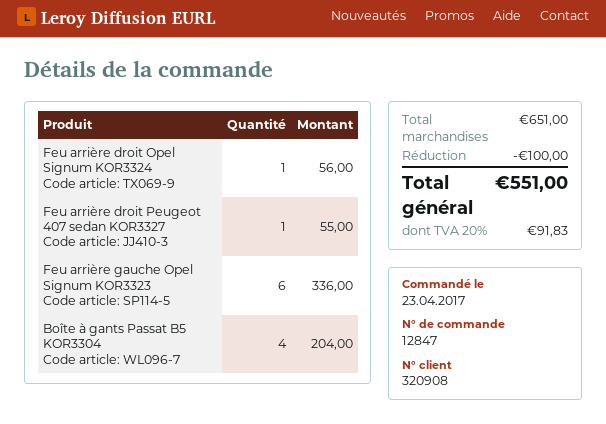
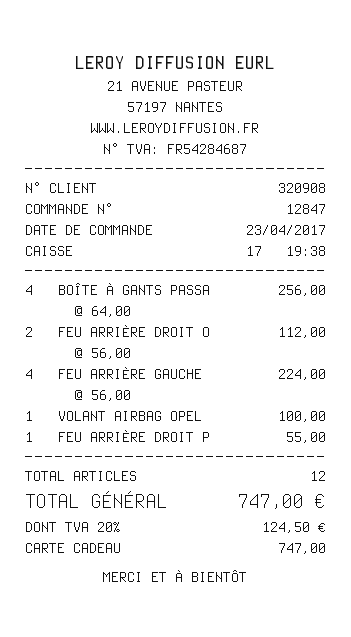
Feu arrière droit Opel Signum KOR3324: 1 for 56.00 -> 2 for 112.00
Feu arrière gauche Opel Signum KOR3323: 6 for 336.00 -> 4 for 224.00
Boîte à gants Passat B5 KOR3304: 4 for 204.00 -> 4 for 256.00
VOLANT AIRBAG OPEL: none -> 1 for 100.00
discount: 100.00 -> none
tax: 20% = 91.83 -> 20% = 124.50
total: 551.00 -> 747.00

